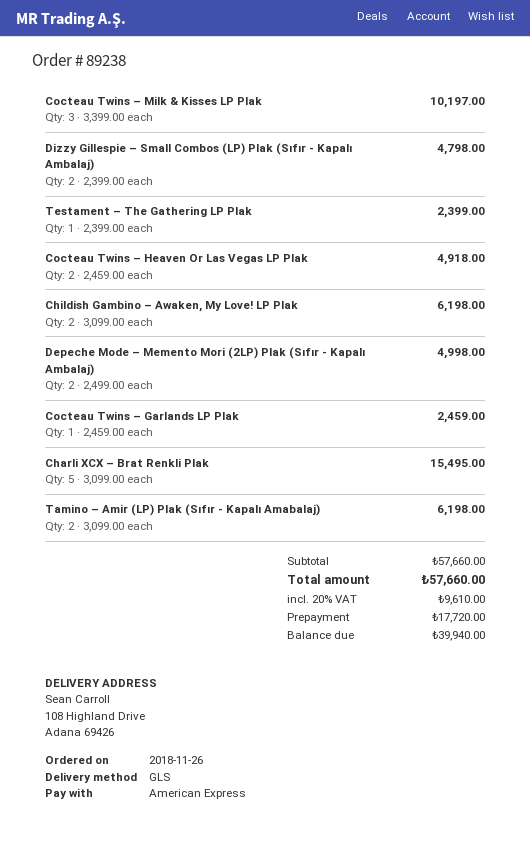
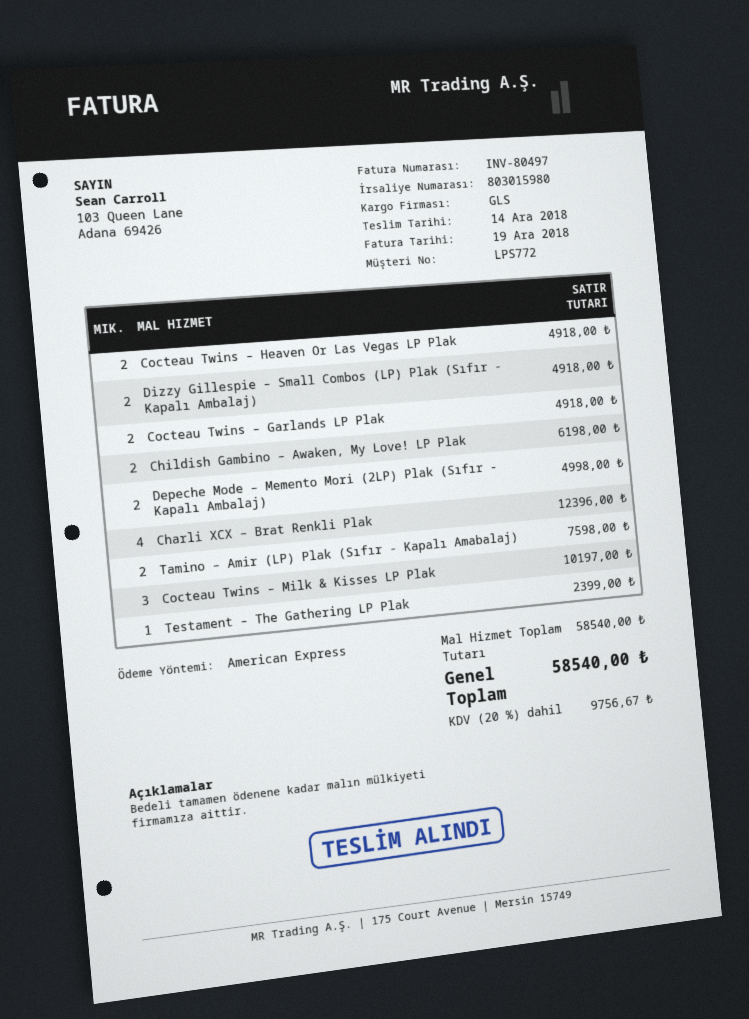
Dizzy Gillespie – Small Combos (LP) Plak (Sıfır - Kapalı Ambalaj): 2 for 4798.00 -> 2 for 4918.00
Cocteau Twins – Garlands LP Plak: 1 for 2459.00 -> 2 for 4918.00
Charli XCX – Brat Renkli Plak: 5 for 15495.00 -> 4 for 12396.00
Tamino – Amir (LP) Plak (Sıfır - Kapalı Amabalaj): 2 for 6198.00 -> 2 for 7598.00
subtotal: 57660.00 -> 58540.00
tax: 20% = 9610.00 -> 20% = 9756.67
total: 57660.00 -> 58540.00

